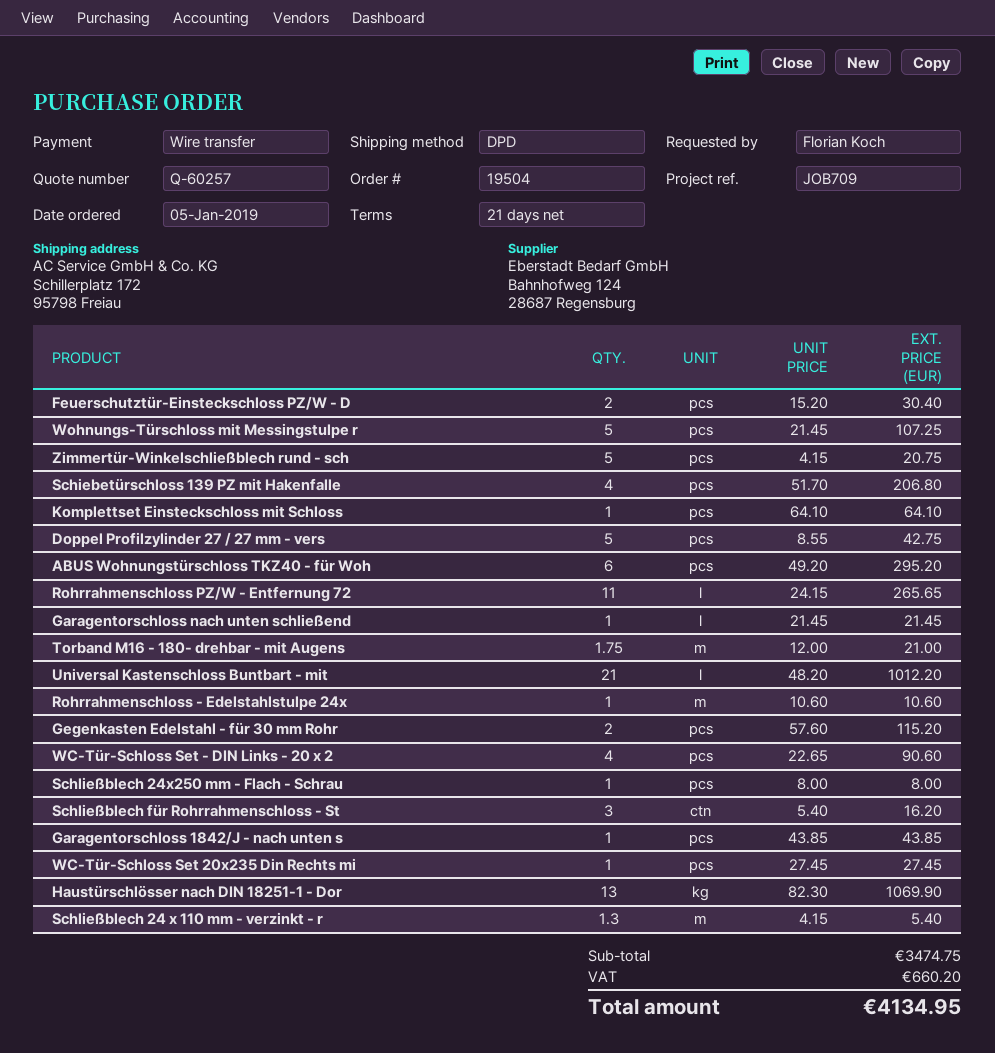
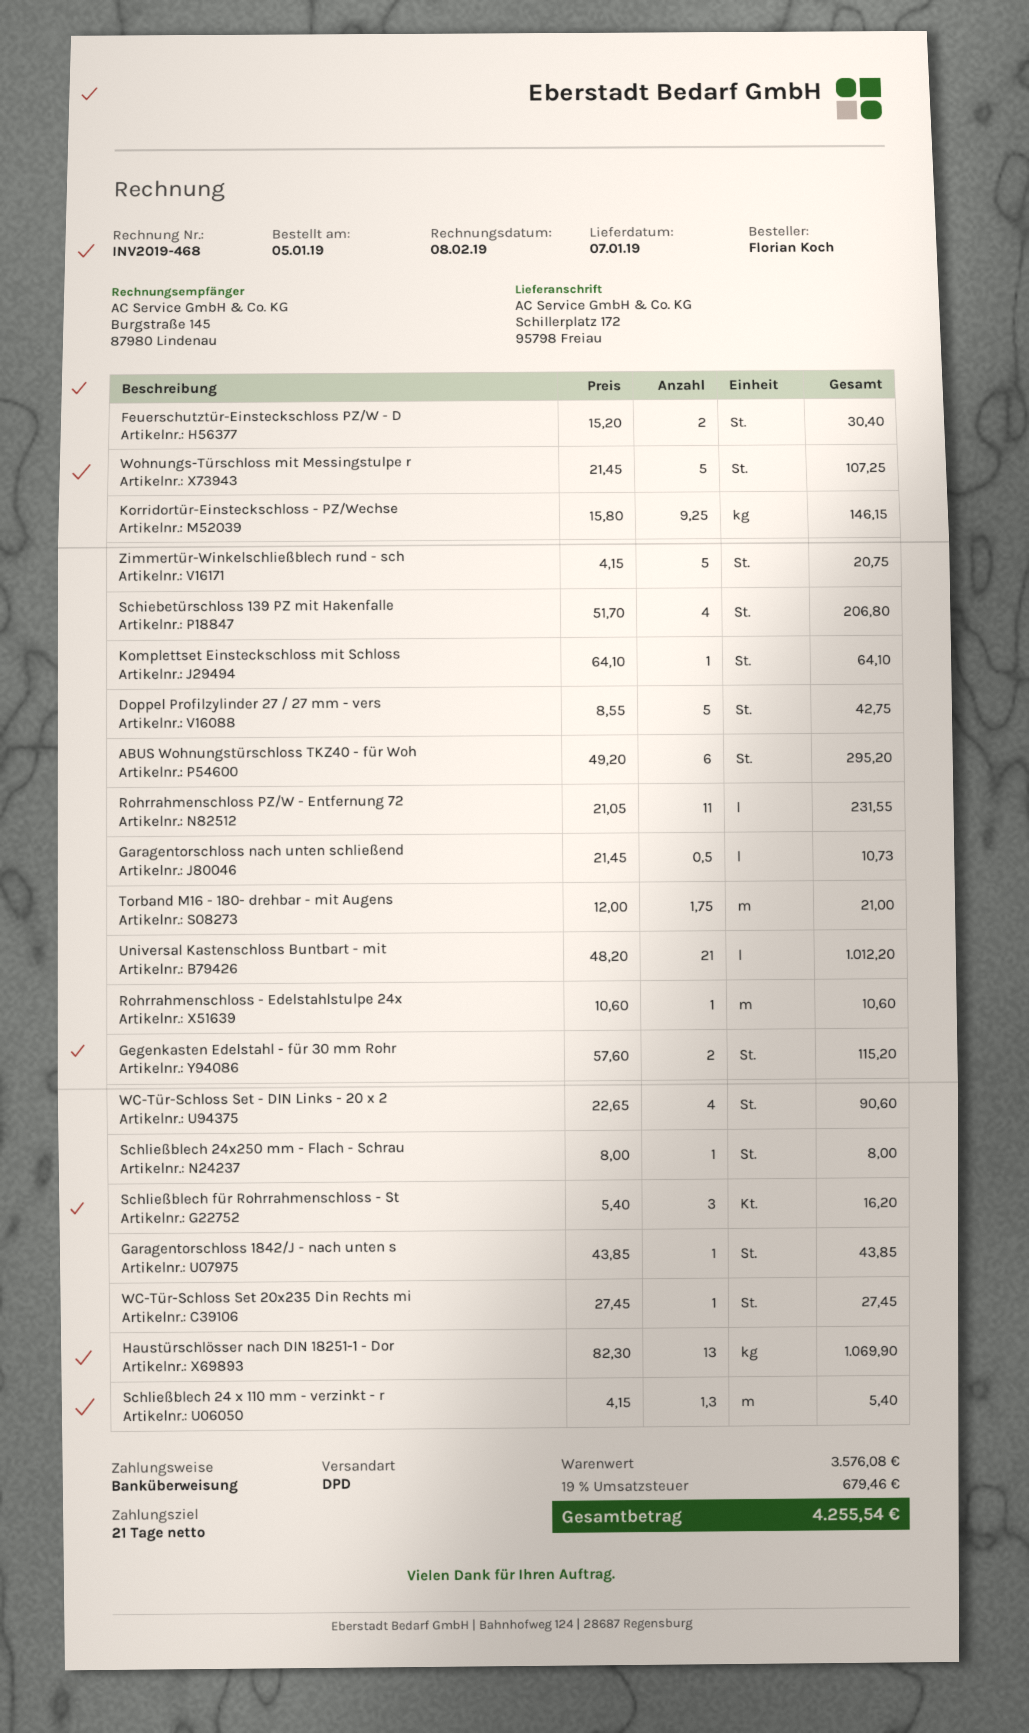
Rohrrahmenschloss PZ/W - Entfernung 72: 11 x 24.15 = 265.65 -> 11 x 21.05 = 231.55
Garagentorschloss nach unten schließend: 1 x 21.45 = 21.45 -> 0.5 x 21.45 = 10.73
Korridortür-Einsteckschloss - PZ/Wechse: none -> 9.25 x 15.80 = 146.15
subtotal: 3474.75 -> 3576.08
tax: 660.20 -> 679.46
total: 4134.95 -> 4255.54

